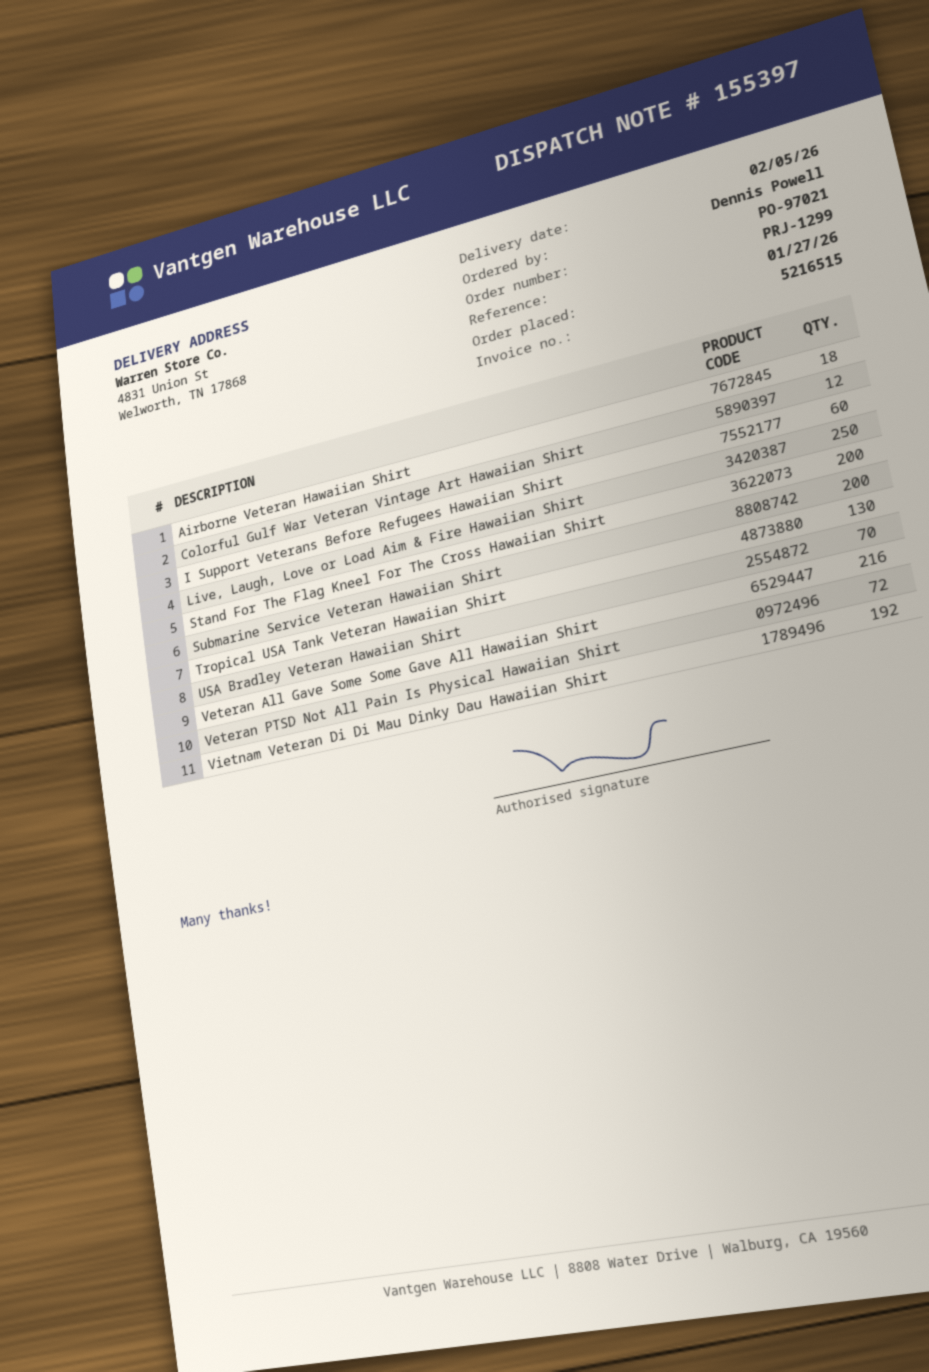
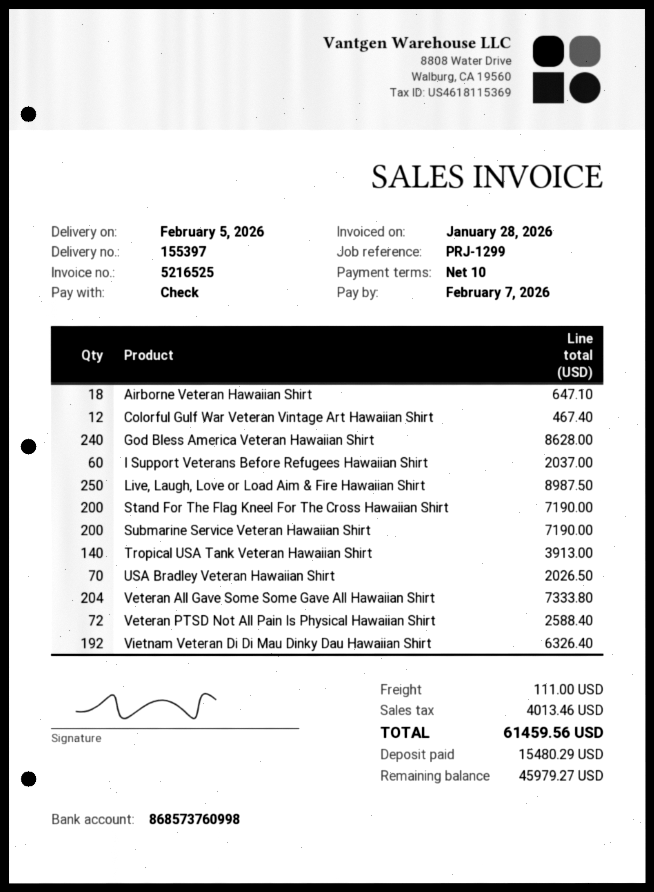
invoice number: 5216515 -> 5216525
Tropical USA Tank Veteran Hawaiian Shirt: 130 -> 140
Veteran All Gave Some Some Gave All Hawaiian Shirt: 216 -> 204
God Bless America Veteran Hawaiian Shirt: none -> 240

